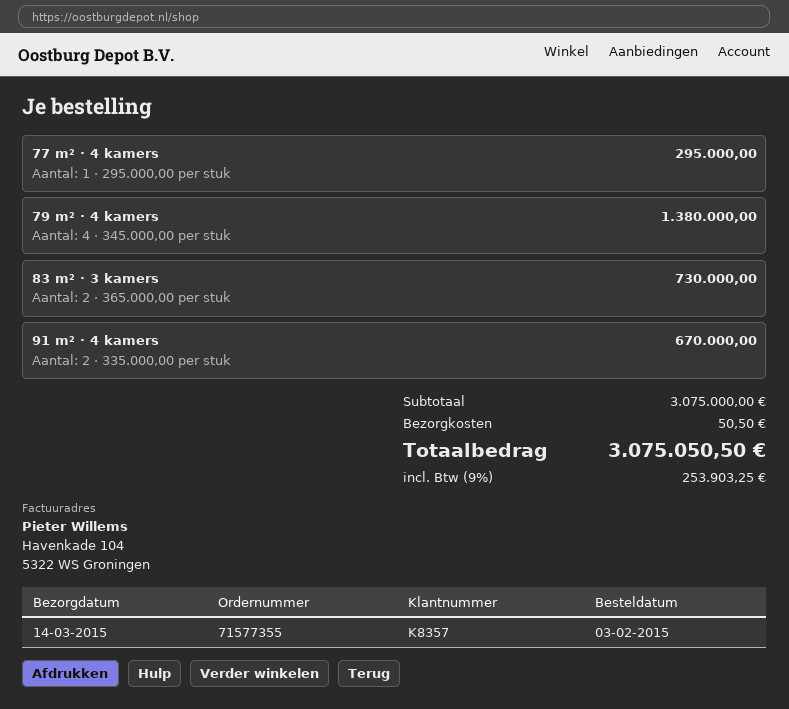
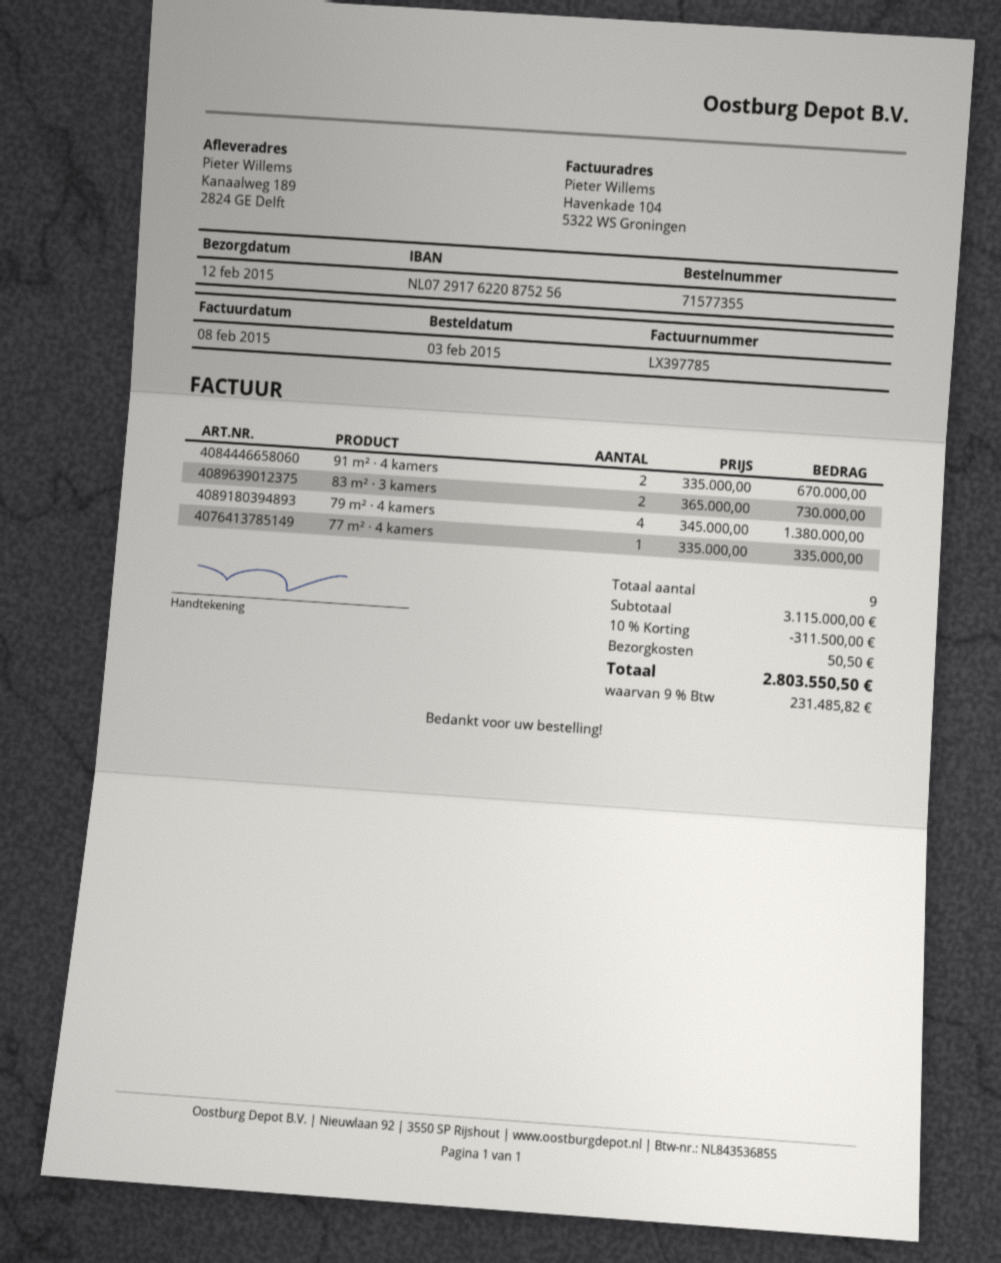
delivery date: 2015-03-14 -> 2015-02-12
77 m² · 4 kamers: 1 x 295000.00 = 295000.00 -> 1 x 335000.00 = 335000.00
subtotal: 3075000.00 -> 3115000.00
discount: none -> 10% = 311500.00
tax: 9% = 253903.25 -> 9% = 231485.82
total: 3075050.50 -> 2803550.50

